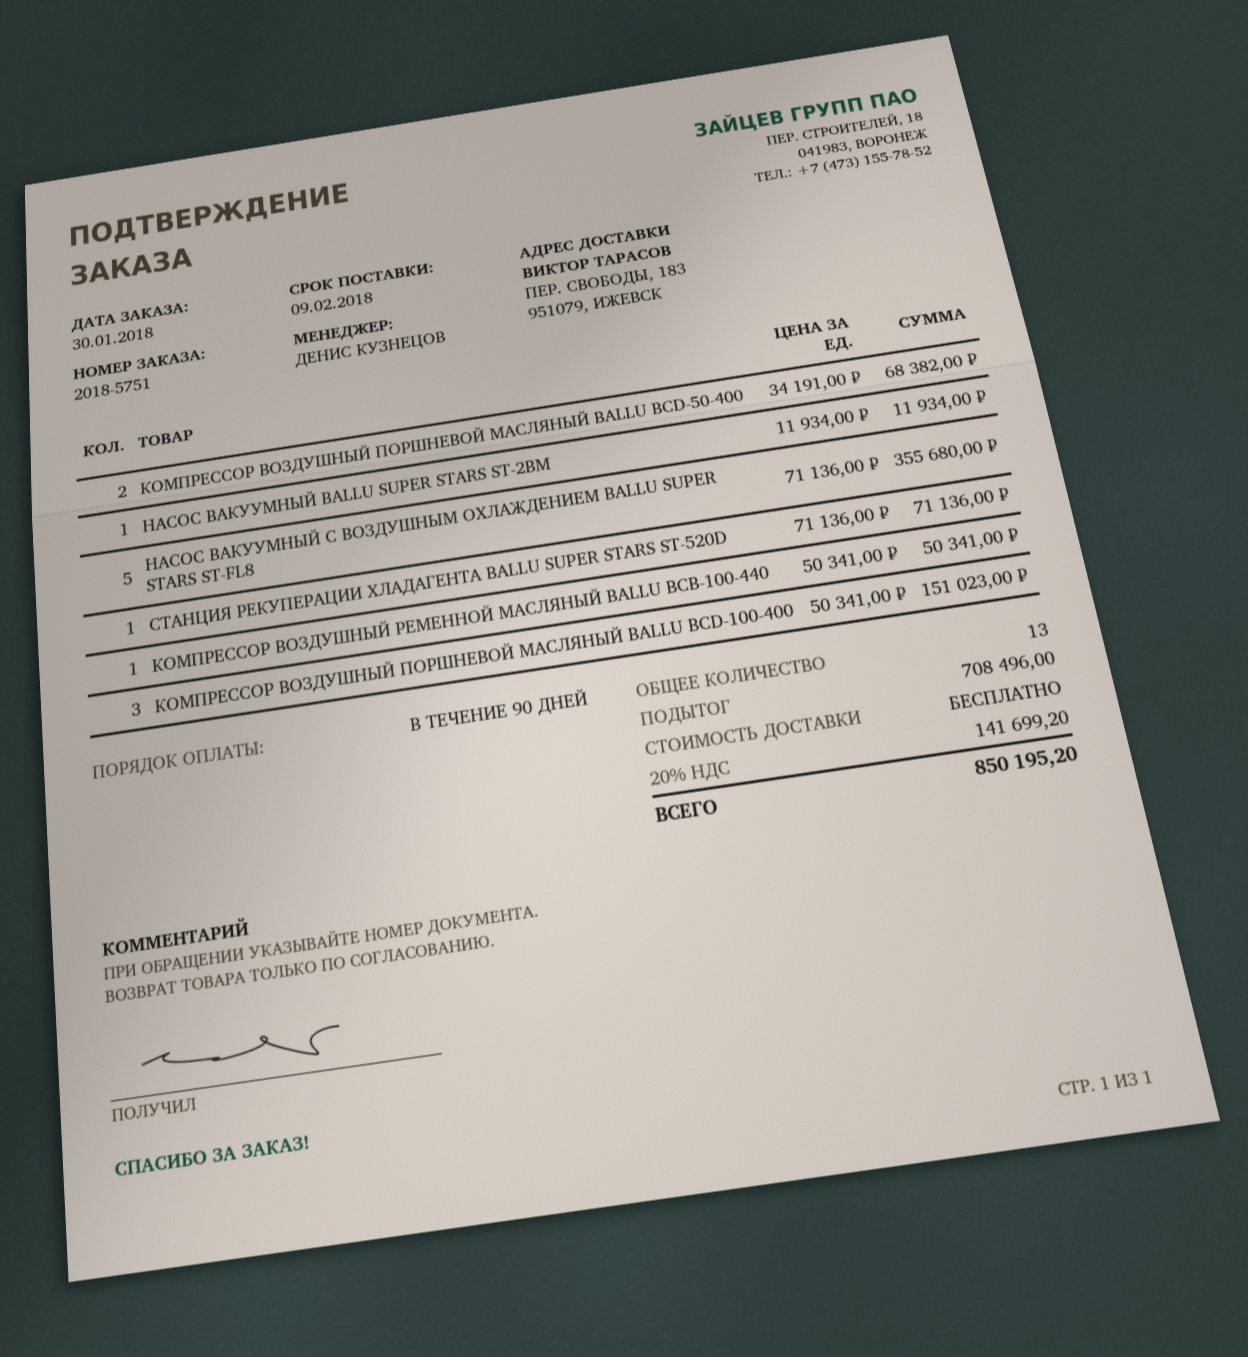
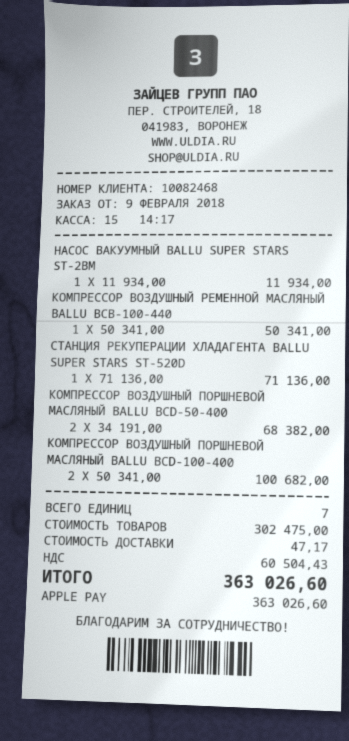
order date: 2018-01-30 -> 2018-02-09
НАСОС ВАКУУМНЫЙ С ВОЗДУШНЫМ ОХЛАЖДЕНИЕМ BALLU SUPER STARS ST-FL8: 5 x 71136.00 = 355680.00 -> none
КОМПРЕССОР ВОЗДУШНЫЙ ПОРШНЕВОЙ МАСЛЯНЫЙ BALLU BCD-100-400: 3 x 50341.00 = 151023.00 -> 2 x 50341.00 = 100682.00
total quantity: 13 -> 7
subtotal: 708496.00 -> 302475.00
shipping: 0.00 -> 47.17
tax: 141699.20 -> 60504.43
total: 850195.20 -> 363026.60

